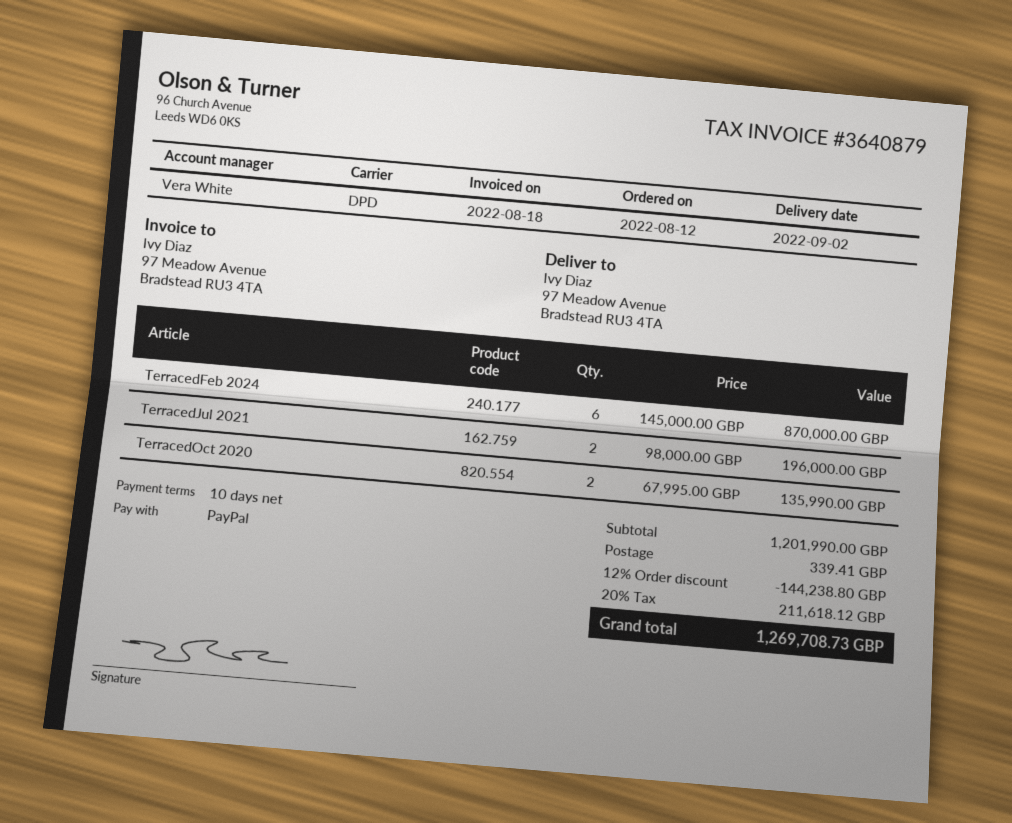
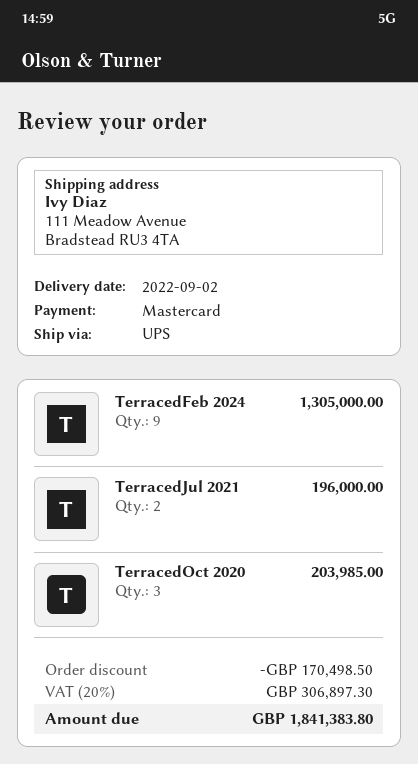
payment method: PayPal -> Mastercard
shipping method: DPD -> UPS
ship to: 97 Meadow Avenue, Bradstead RU3 4TA -> 111 Meadow Avenue, Bradstead RU3 4TA
TerracedFeb 2024: 6 for 870000.00 -> 9 for 1305000.00
TerracedOct 2020: 2 for 135990.00 -> 3 for 203985.00
discount: 144238.80 -> 170498.50
shipping: 339.41 -> none
tax: 20% = 211618.12 -> 20% = 306897.30
total: 1269708.73 -> 1841383.80

